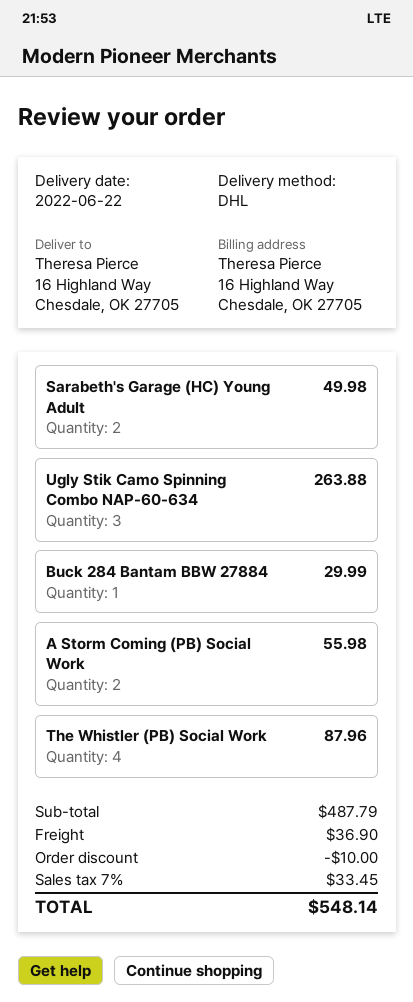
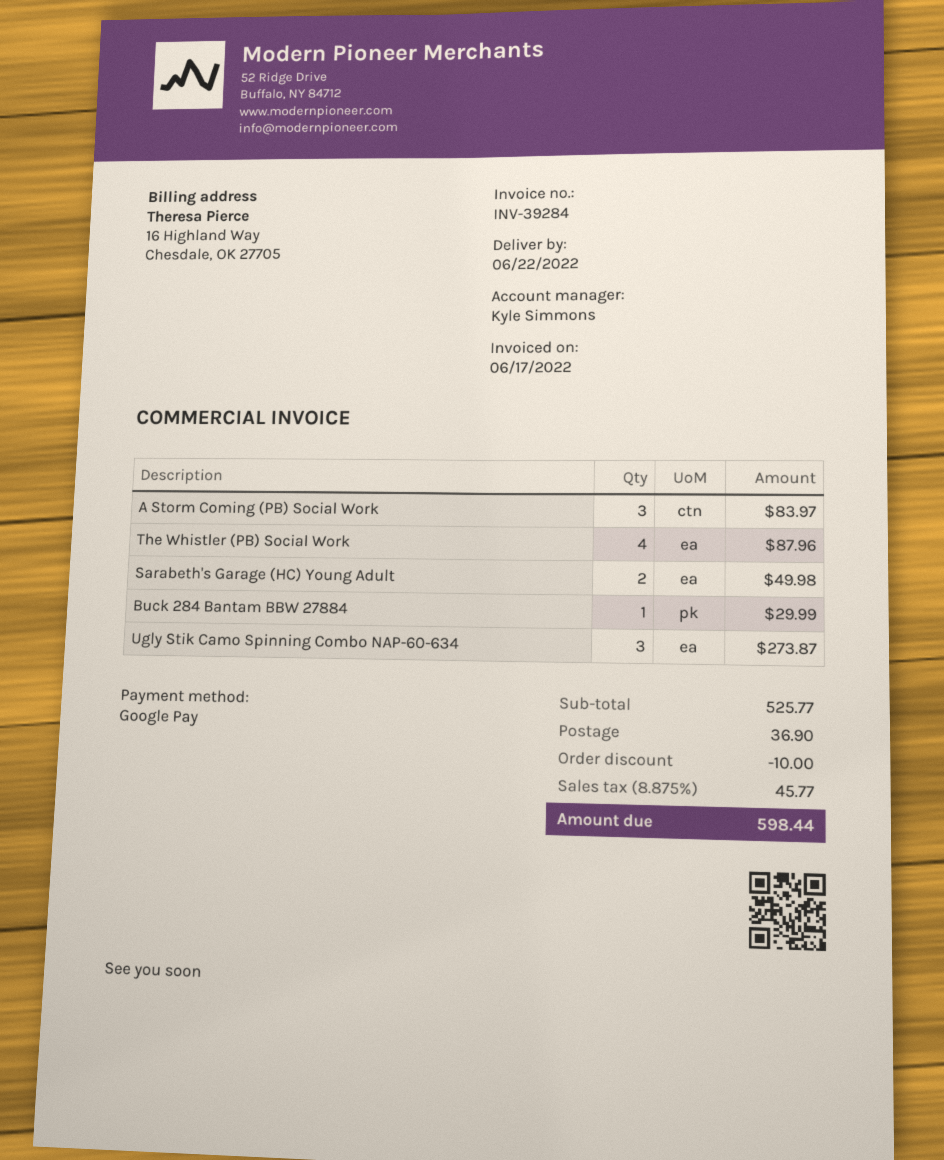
Ugly Stik Camo Spinning Combo NAP-60-634: 3 for 263.88 -> 3 for 273.87
A Storm Coming (PB) Social Work: 2 for 55.98 -> 3 for 83.97
subtotal: 487.79 -> 525.77
tax: 7% = 33.45 -> 8.875% = 45.77
total: 548.14 -> 598.44

